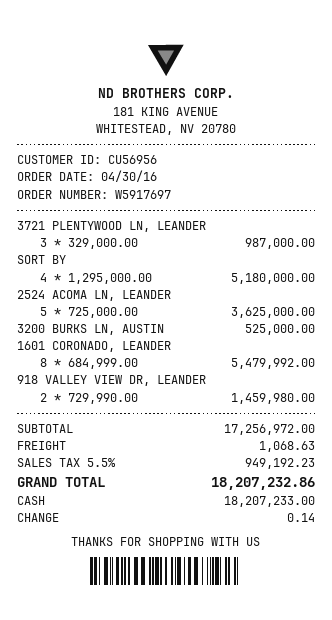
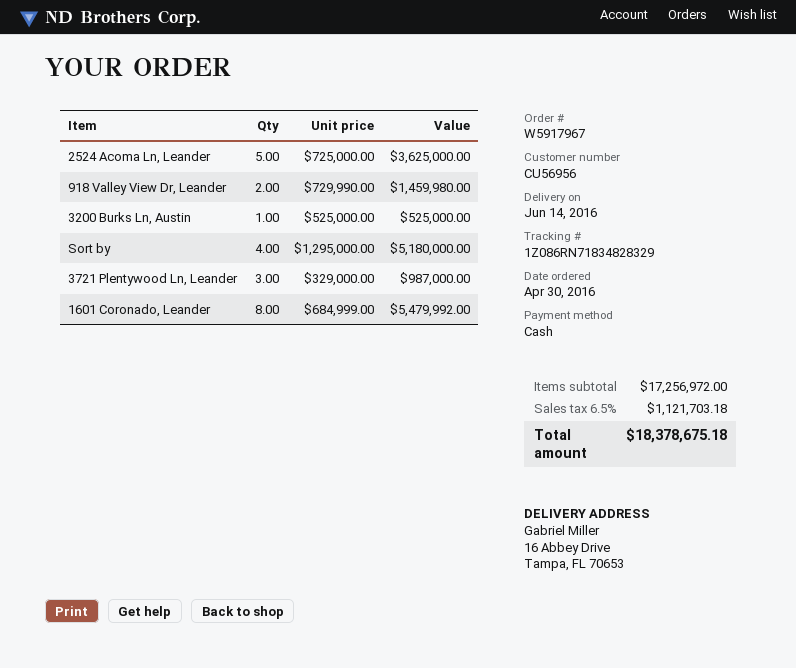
order number: W5917697 -> W5917967
shipping: 1068.63 -> none
tax: 5.5% = 949192.23 -> 6.5% = 1121703.18
total: 18207232.86 -> 18378675.18

